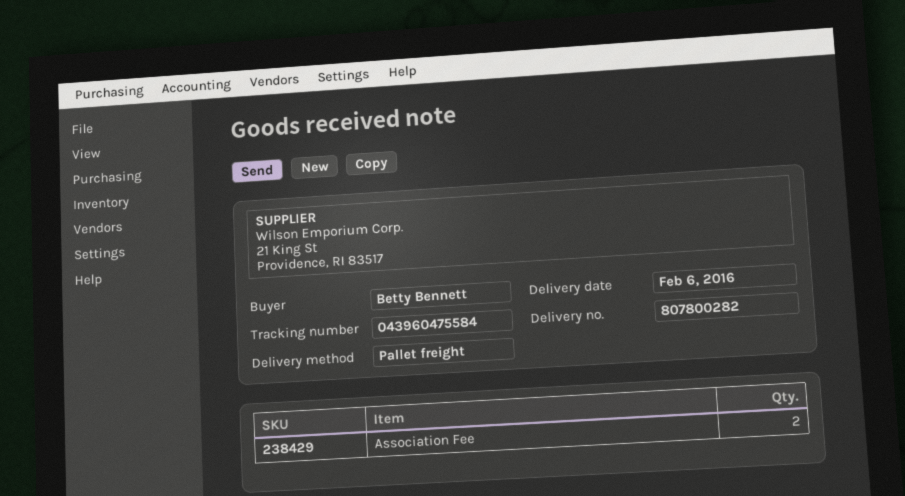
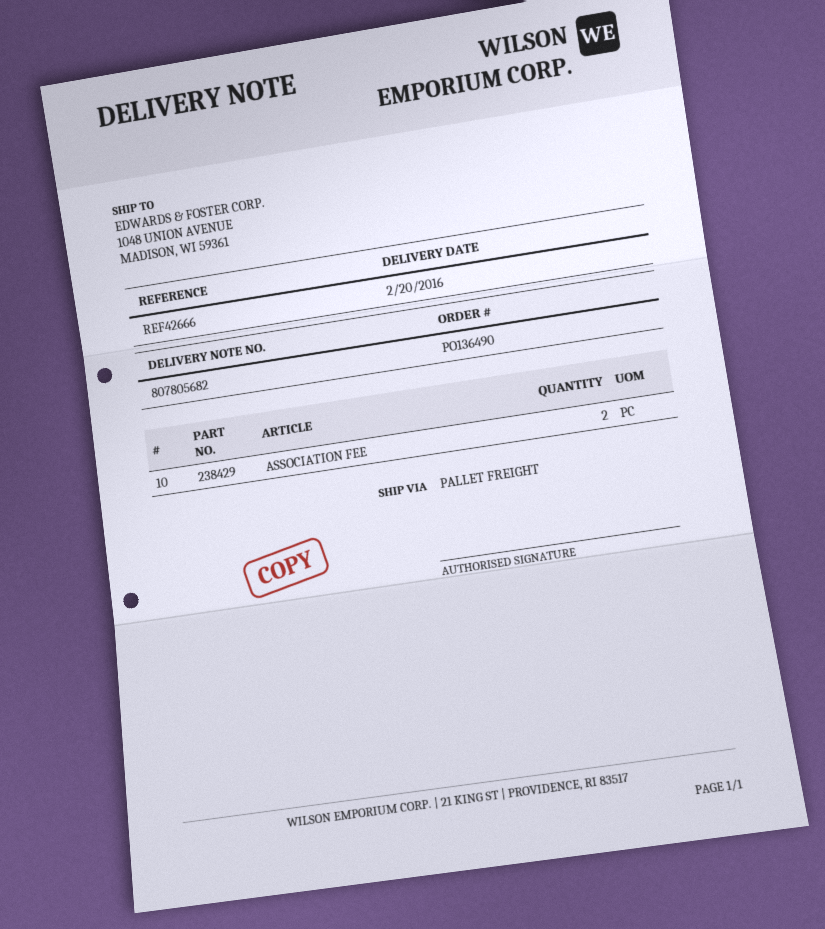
delivery note number: 807800282 -> 807805682
delivery date: 2016-02-06 -> 2016-02-20

